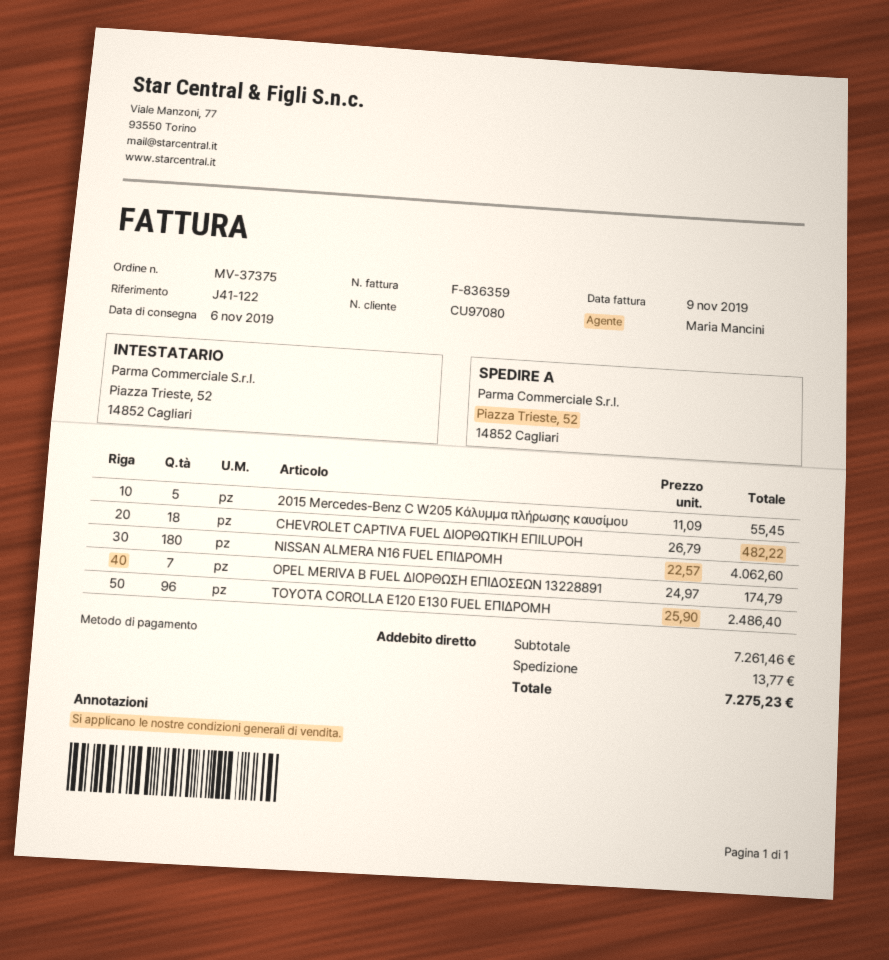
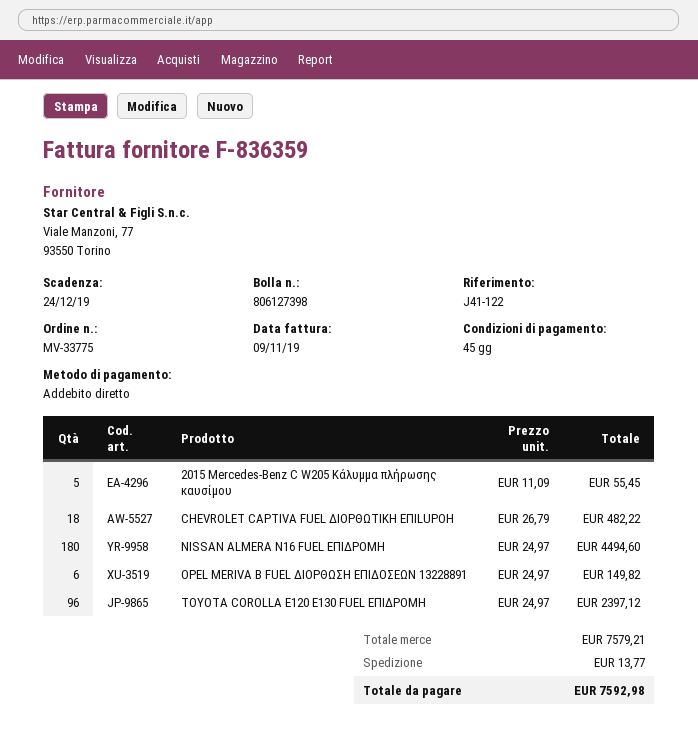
order number: MV-37375 -> MV-33775
NISSAN ALMERA N16 FUEL ΕΠΙΔΡΟΜΗ: 180 x 22.57 = 4062.60 -> 180 x 24.97 = 4494.60
OPEL MERIVA B FUEL ΔΙΟΡΘΩΣΗ ΕΠΙΔΟΣΕΩΝ 13228891: 7 x 24.97 = 174.79 -> 6 x 24.97 = 149.82
TOYOTA COROLLA E120 E130 FUEL ΕΠΙΔΡΟΜΗ: 96 x 25.90 = 2486.40 -> 96 x 24.97 = 2397.12
subtotal: 7261.46 -> 7579.21
total: 7275.23 -> 7592.98

